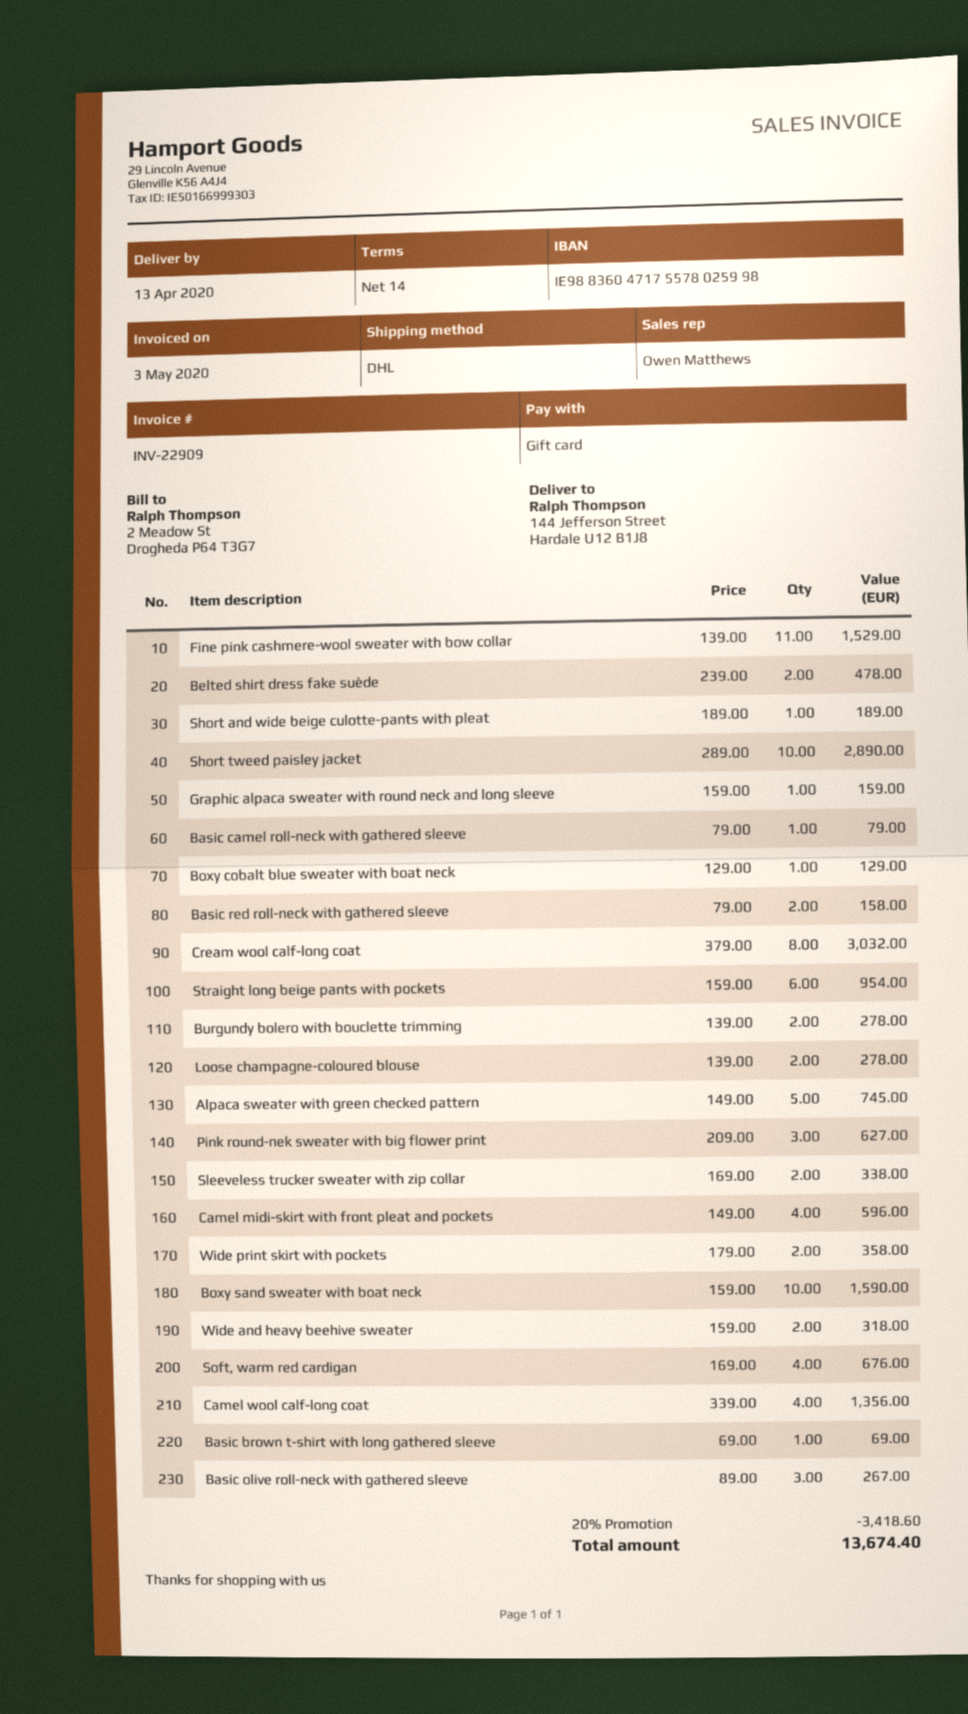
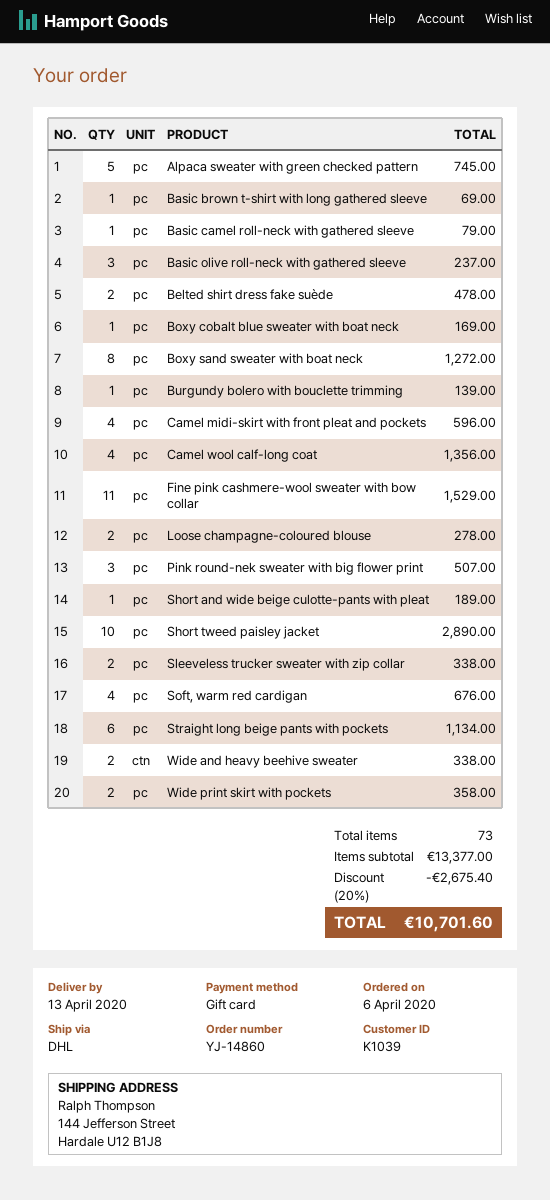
Graphic alpaca sweater with round neck and long sleeve: 1 for 159.00 -> none
Boxy cobalt blue sweater with boat neck: 1 for 129.00 -> 1 for 169.00
Basic red roll-neck with gathered sleeve: 2 for 158.00 -> none
Cream wool calf-long coat: 8 for 3032.00 -> none
Straight long beige pants with pockets: 6 for 954.00 -> 6 for 1134.00
Burgundy bolero with bouclette trimming: 2 for 278.00 -> 1 for 139.00
Pink round-nek sweater with big flower print: 3 for 627.00 -> 3 for 507.00
Boxy sand sweater with boat neck: 10 for 1590.00 -> 8 for 1272.00
Wide and heavy beehive sweater: 2 for 318.00 -> 2 for 338.00
Basic olive roll-neck with gathered sleeve: 3 for 267.00 -> 3 for 237.00
discount: 20% = 3418.60 -> 20% = 2675.40
total: 13674.40 -> 10701.60

